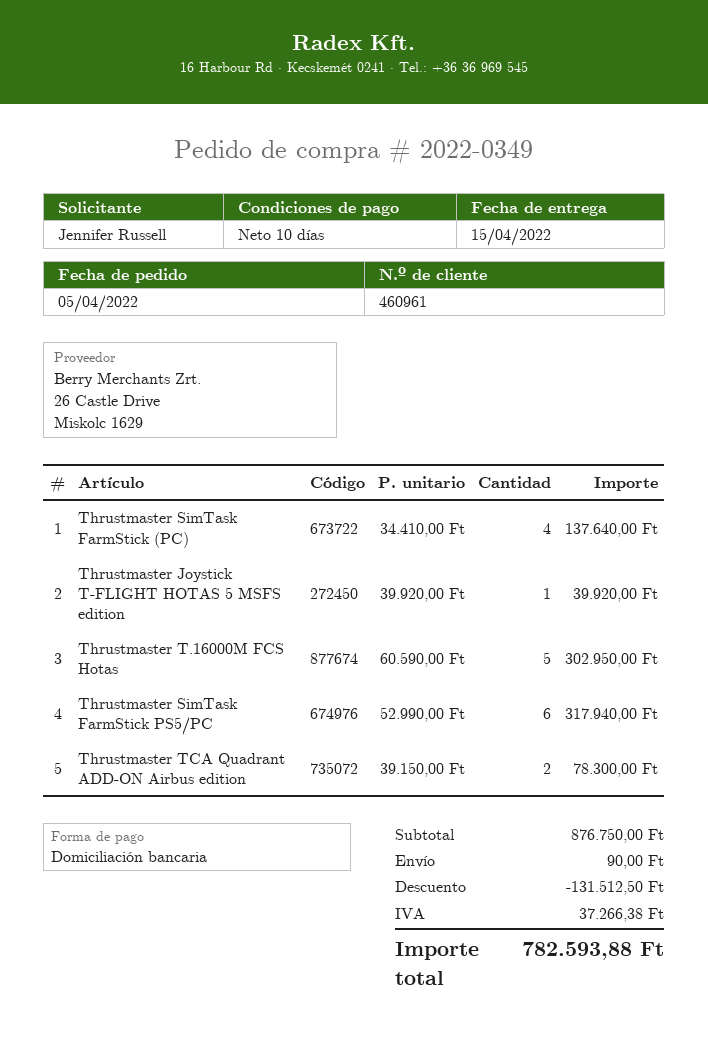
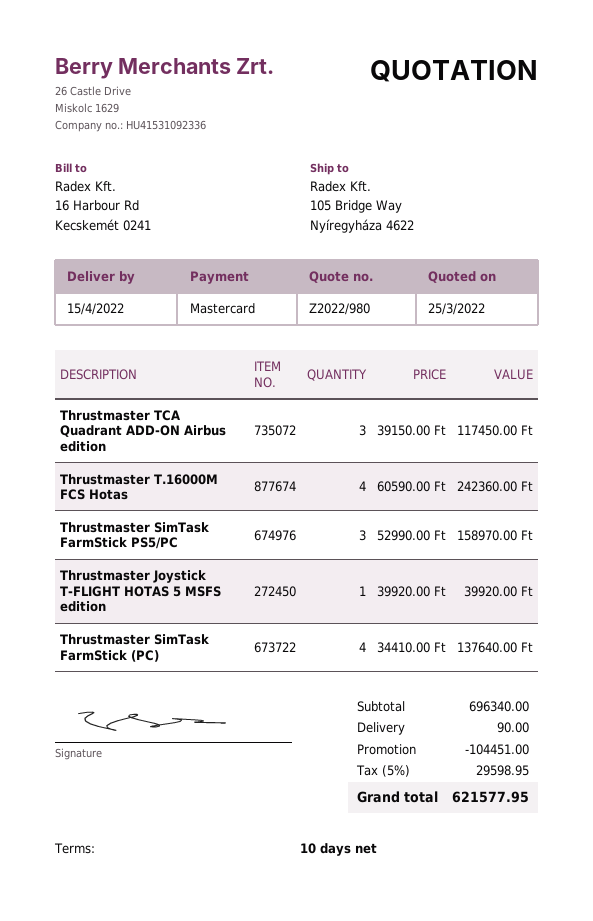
payment method: direct debit -> Mastercard
Thrustmaster T.16000M FCS Hotas: 5 x 60590.00 = 302950.00 -> 4 x 60590.00 = 242360.00
Thrustmaster SimTask FarmStick PS5/PC: 6 x 52990.00 = 317940.00 -> 3 x 52990.00 = 158970.00
Thrustmaster TCA Quadrant ADD-ON Airbus edition: 2 x 39150.00 = 78300.00 -> 3 x 39150.00 = 117450.00
subtotal: 876750.00 -> 696340.00
discount: 131512.50 -> 104451.00
tax: 37266.38 -> 29598.95
total: 782593.88 -> 621577.95

